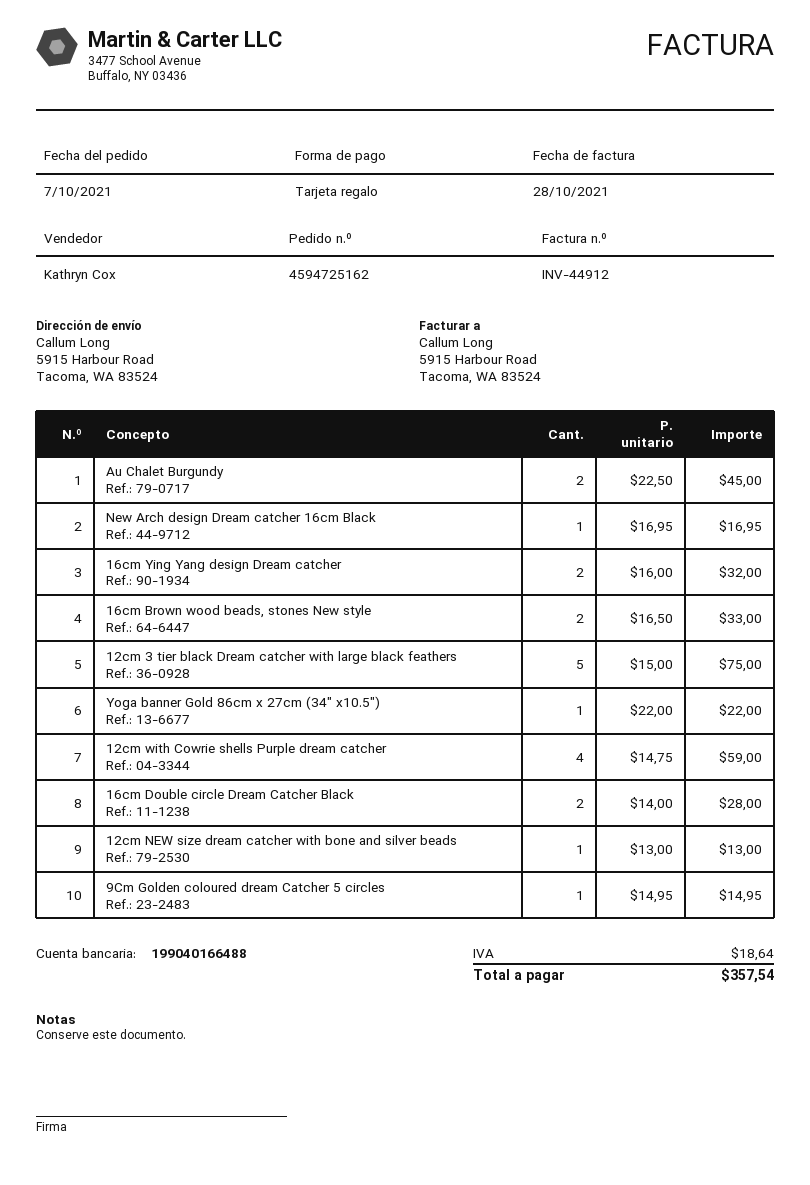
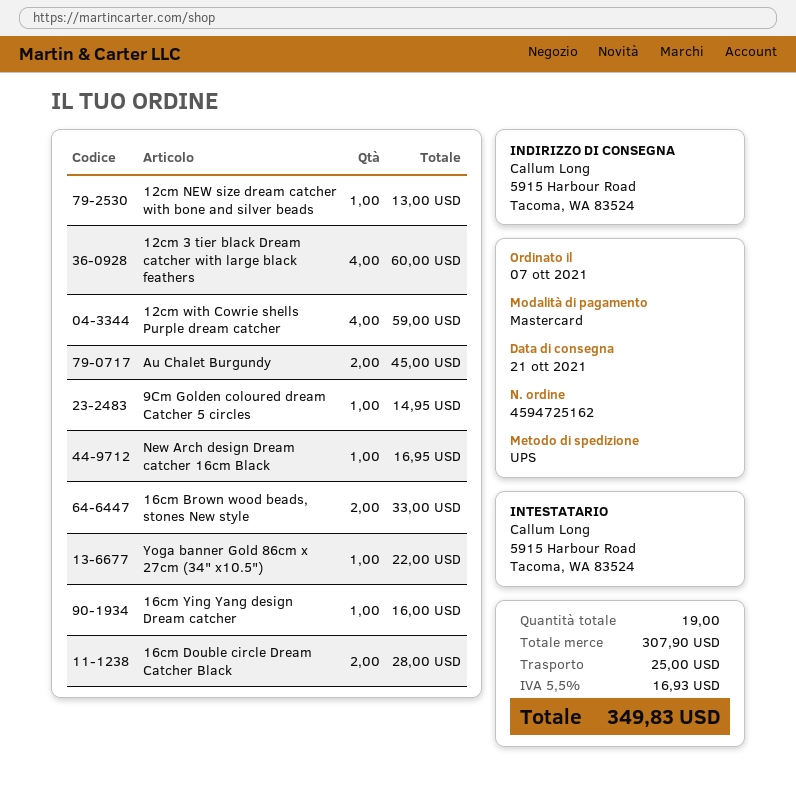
payment method: gift card -> Mastercard
16cm Ying Yang design Dream catcher: 2 for 32.00 -> 1 for 16.00
12cm 3 tier black Dream catcher with large black feathers: 5 for 75.00 -> 4 for 60.00
shipping: none -> 25.00
tax: 18.64 -> 16.93
total: 357.54 -> 349.83

